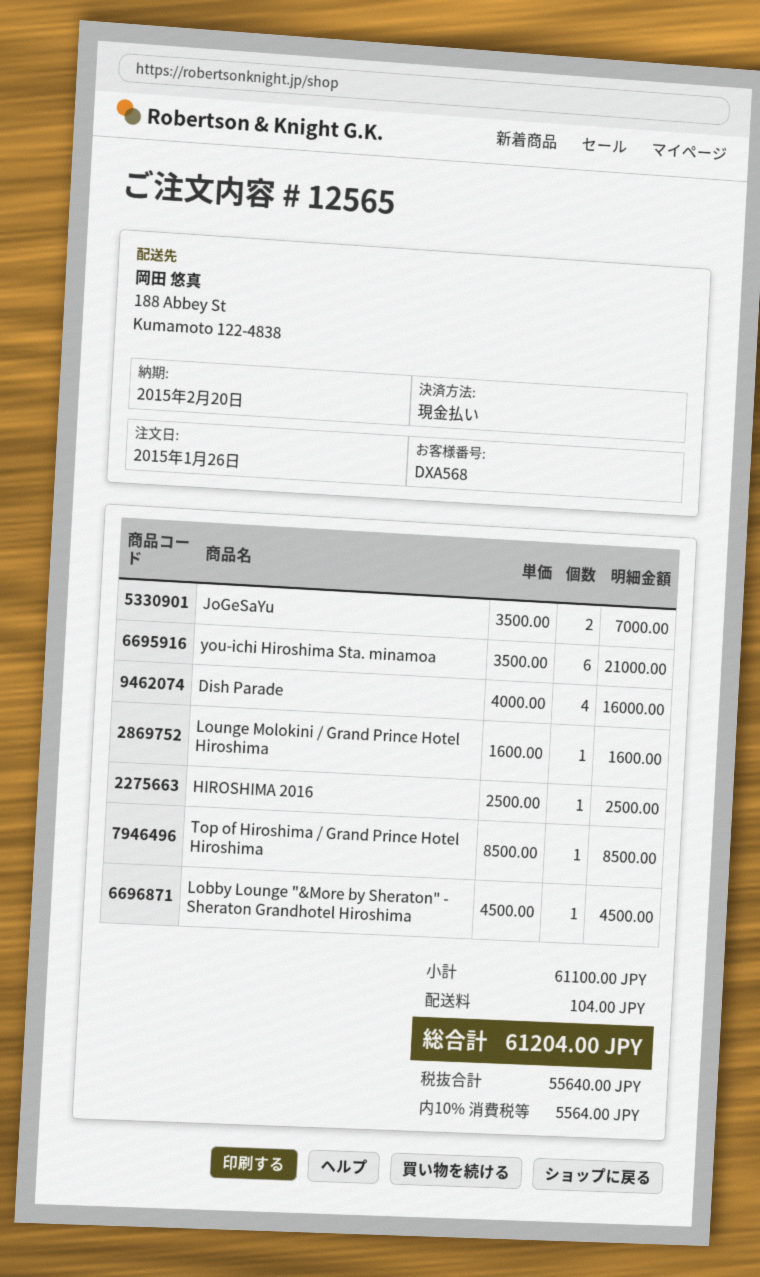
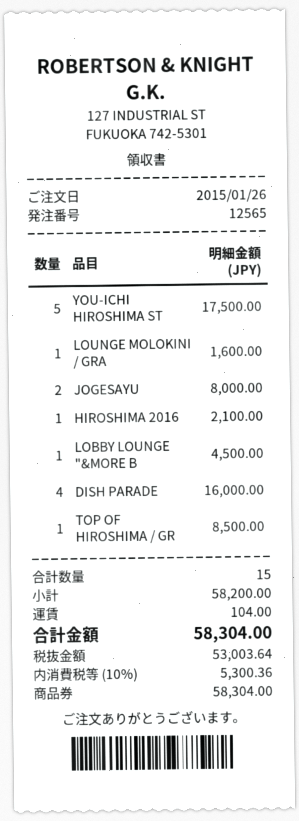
payment method: cash -> gift card
JoGeSaYu: 2 for 7000.00 -> 2 for 8000.00
you-ichi Hiroshima Sta. minamoa: 6 for 21000.00 -> 5 for 17500.00
HIROSHIMA 2016: 1 for 2500.00 -> 1 for 2100.00
subtotal: 61100.00 -> 58200.00
net: 55640.00 -> 53003.64
tax: 10% = 5564.00 -> 10% = 5300.36
total: 61204.00 -> 58304.00

